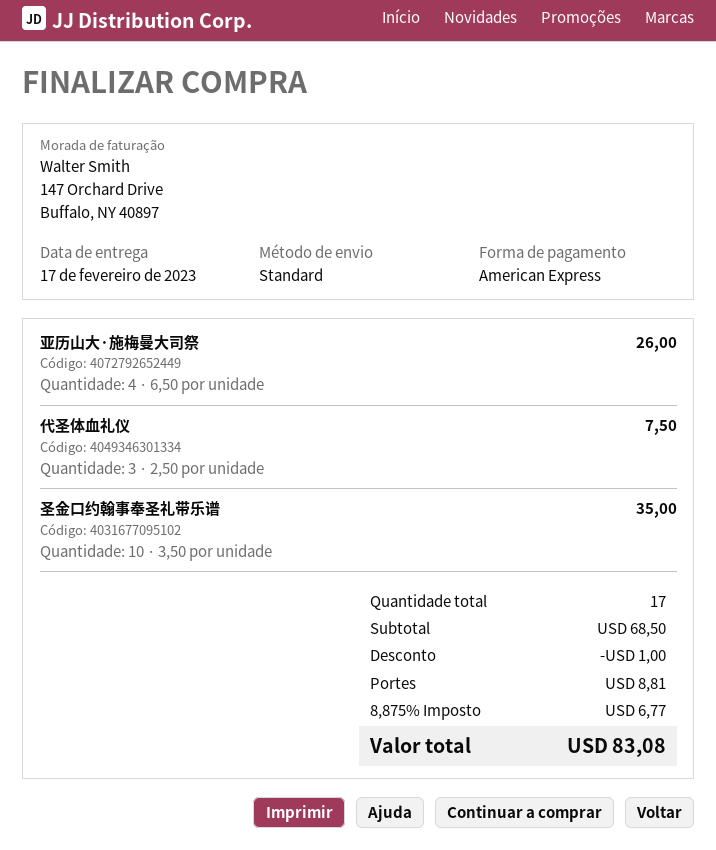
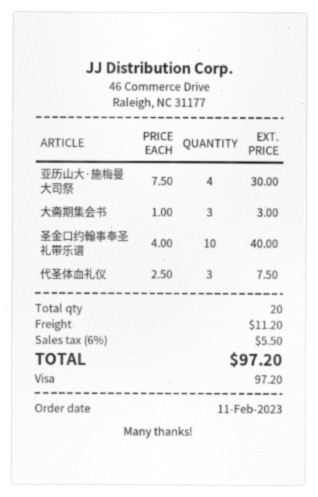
payment method: American Express -> Visa
亚历山大·施梅曼大司祭: 4 x 6.50 = 26.00 -> 4 x 7.50 = 30.00
圣金口约翰事奉圣礼带乐谱: 10 x 3.50 = 35.00 -> 10 x 4.00 = 40.00
大斋期集会书: none -> 3 x 1.00 = 3.00
total quantity: 17 -> 20
discount: 1.00 -> none
shipping: 8.81 -> 11.20
tax: 8.875% = 6.77 -> 6% = 5.50
total: 83.08 -> 97.20

